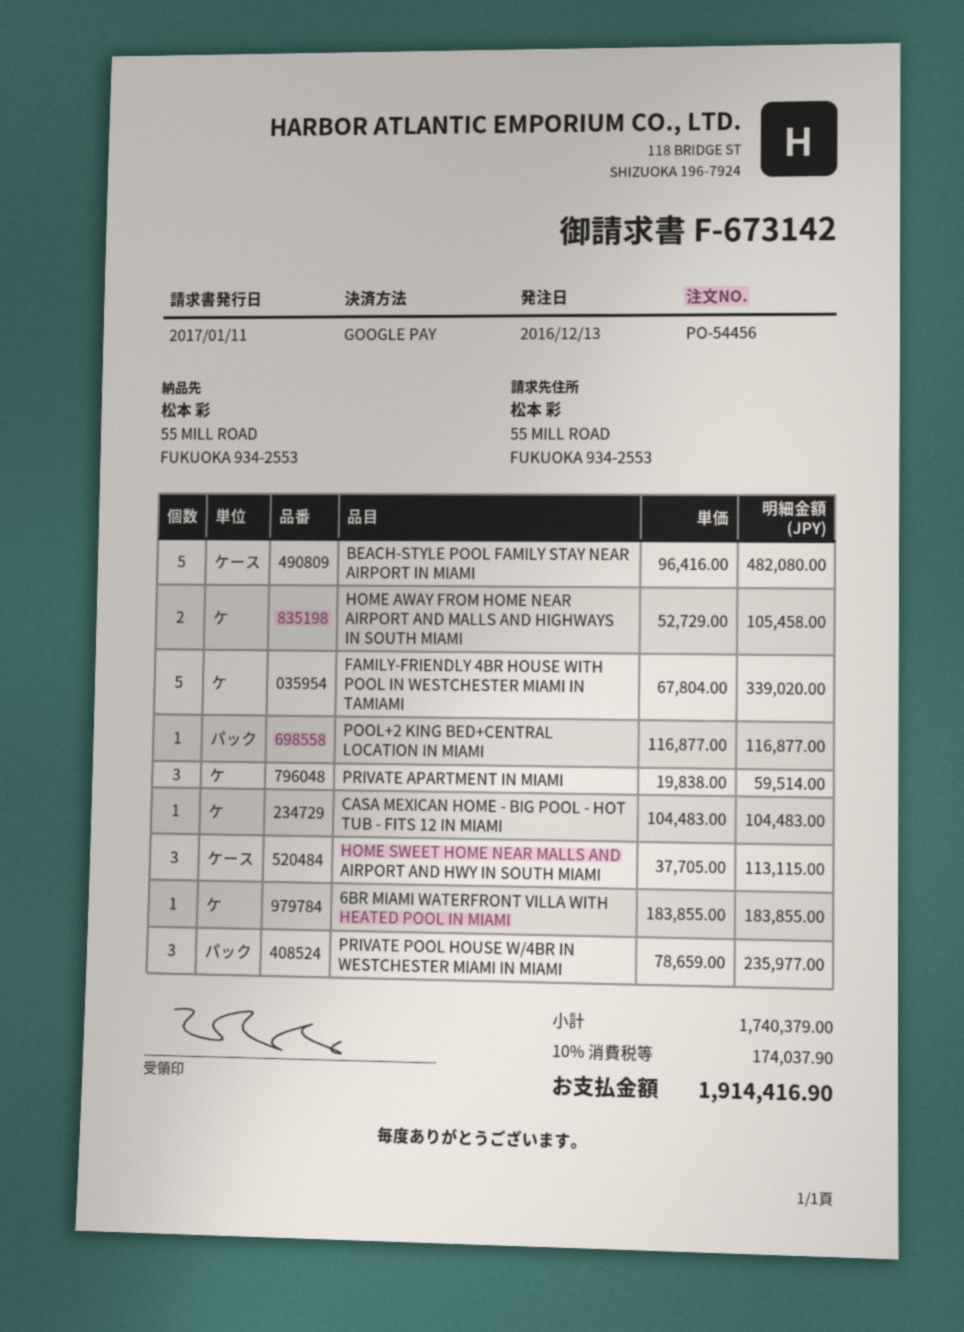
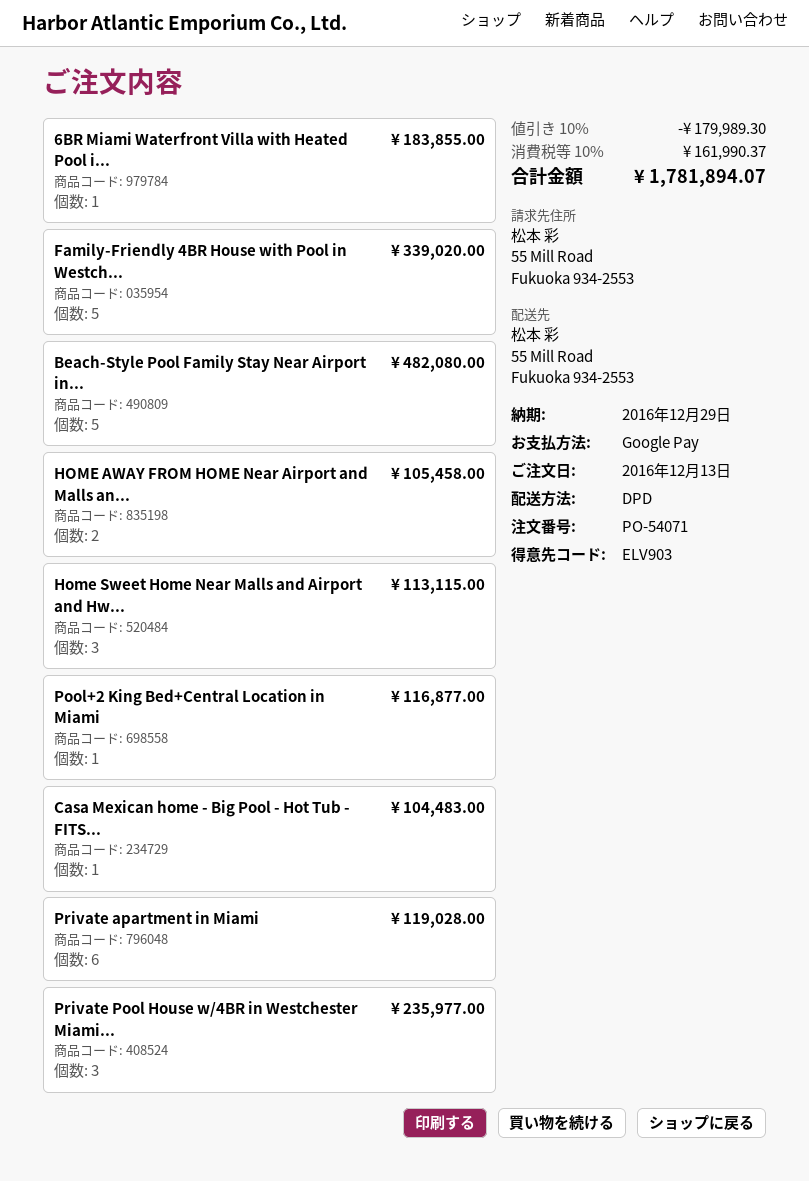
order number: PO-54456 -> PO-54071
PRIVATE APARTMENT IN MIAMI: 3 for 59514.00 -> 6 for 119028.00
discount: none -> 10% = 179989.30
tax: 10% = 174037.90 -> 10% = 161990.37
total: 1914416.90 -> 1781894.07

